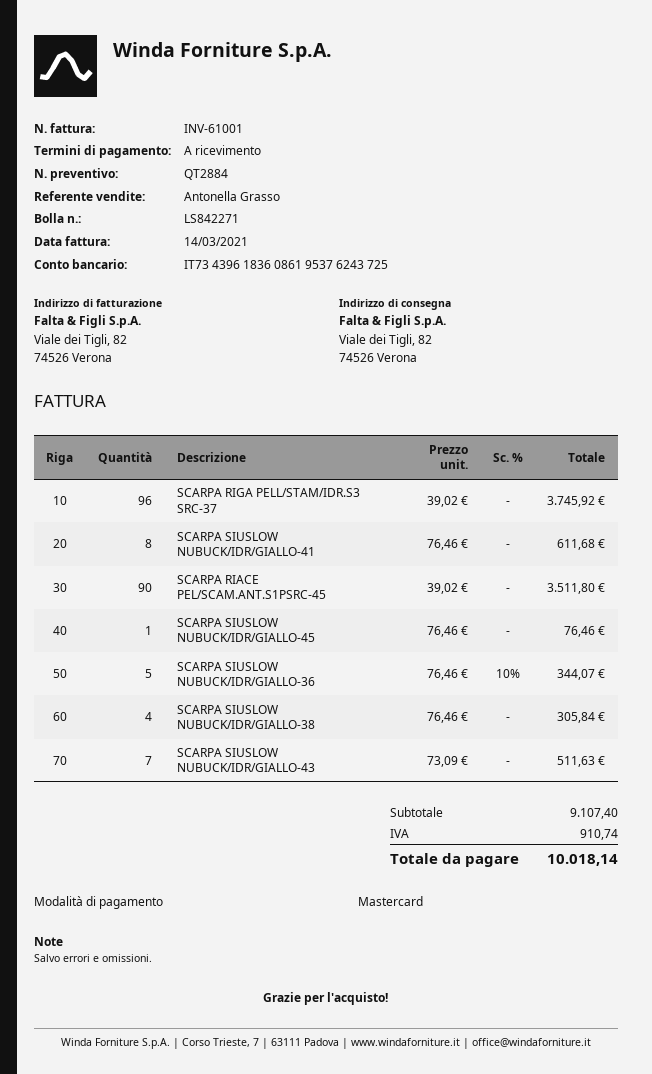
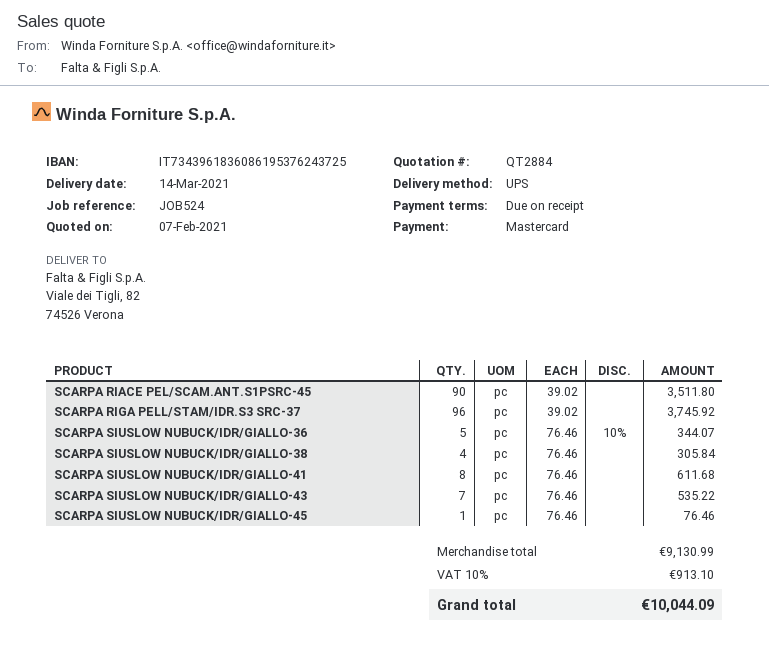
SCARPA SIUSLOW NUBUCK/IDR/GIALLO-43: 7 x 73.09 = 511.63 -> 7 x 76.46 = 535.22
subtotal: 9107.40 -> 9130.99
tax: 910.74 -> 913.10
total: 10018.14 -> 10044.09

